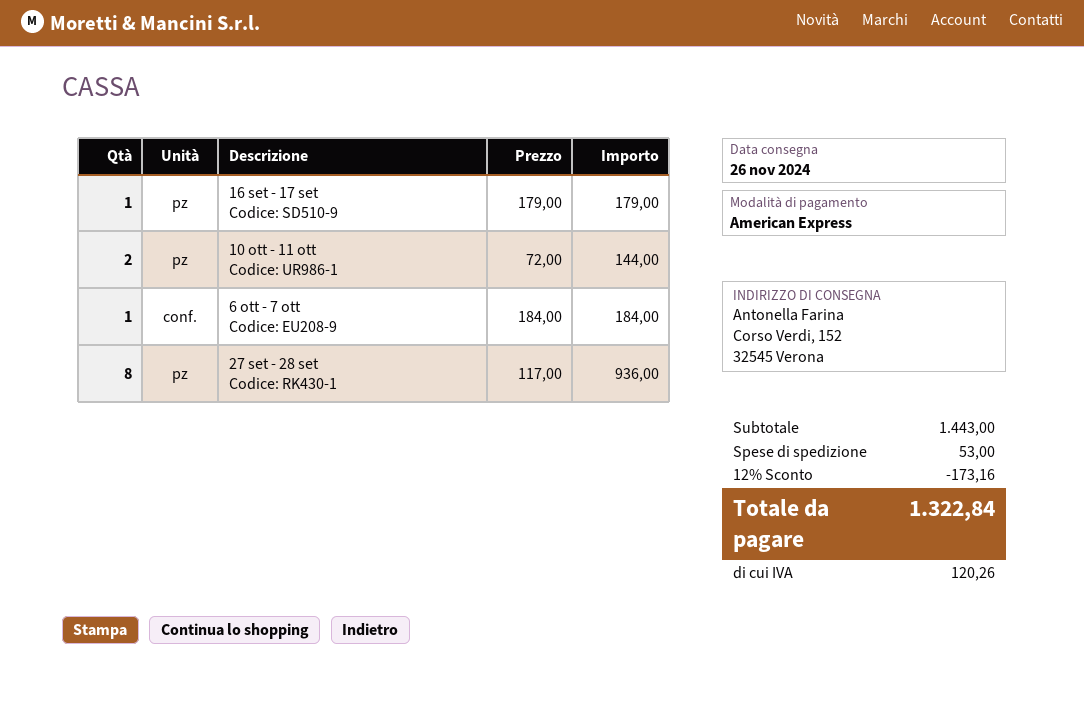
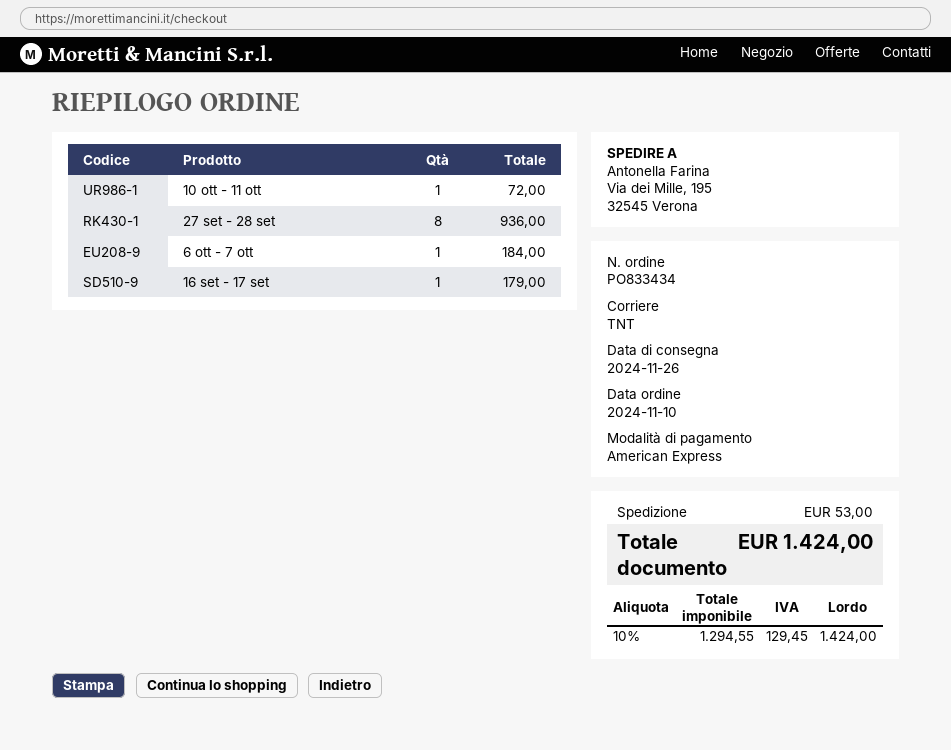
ship to: Corso Verdi, 152, 32545 Verona -> Via dei Mille, 195, 32545 Verona
10 ott - 11 ott: 2 for 144.00 -> 1 for 72.00
discount: 12% = 173.16 -> none
tax: 120.26 -> 129.45
total: 1322.84 -> 1424.00

